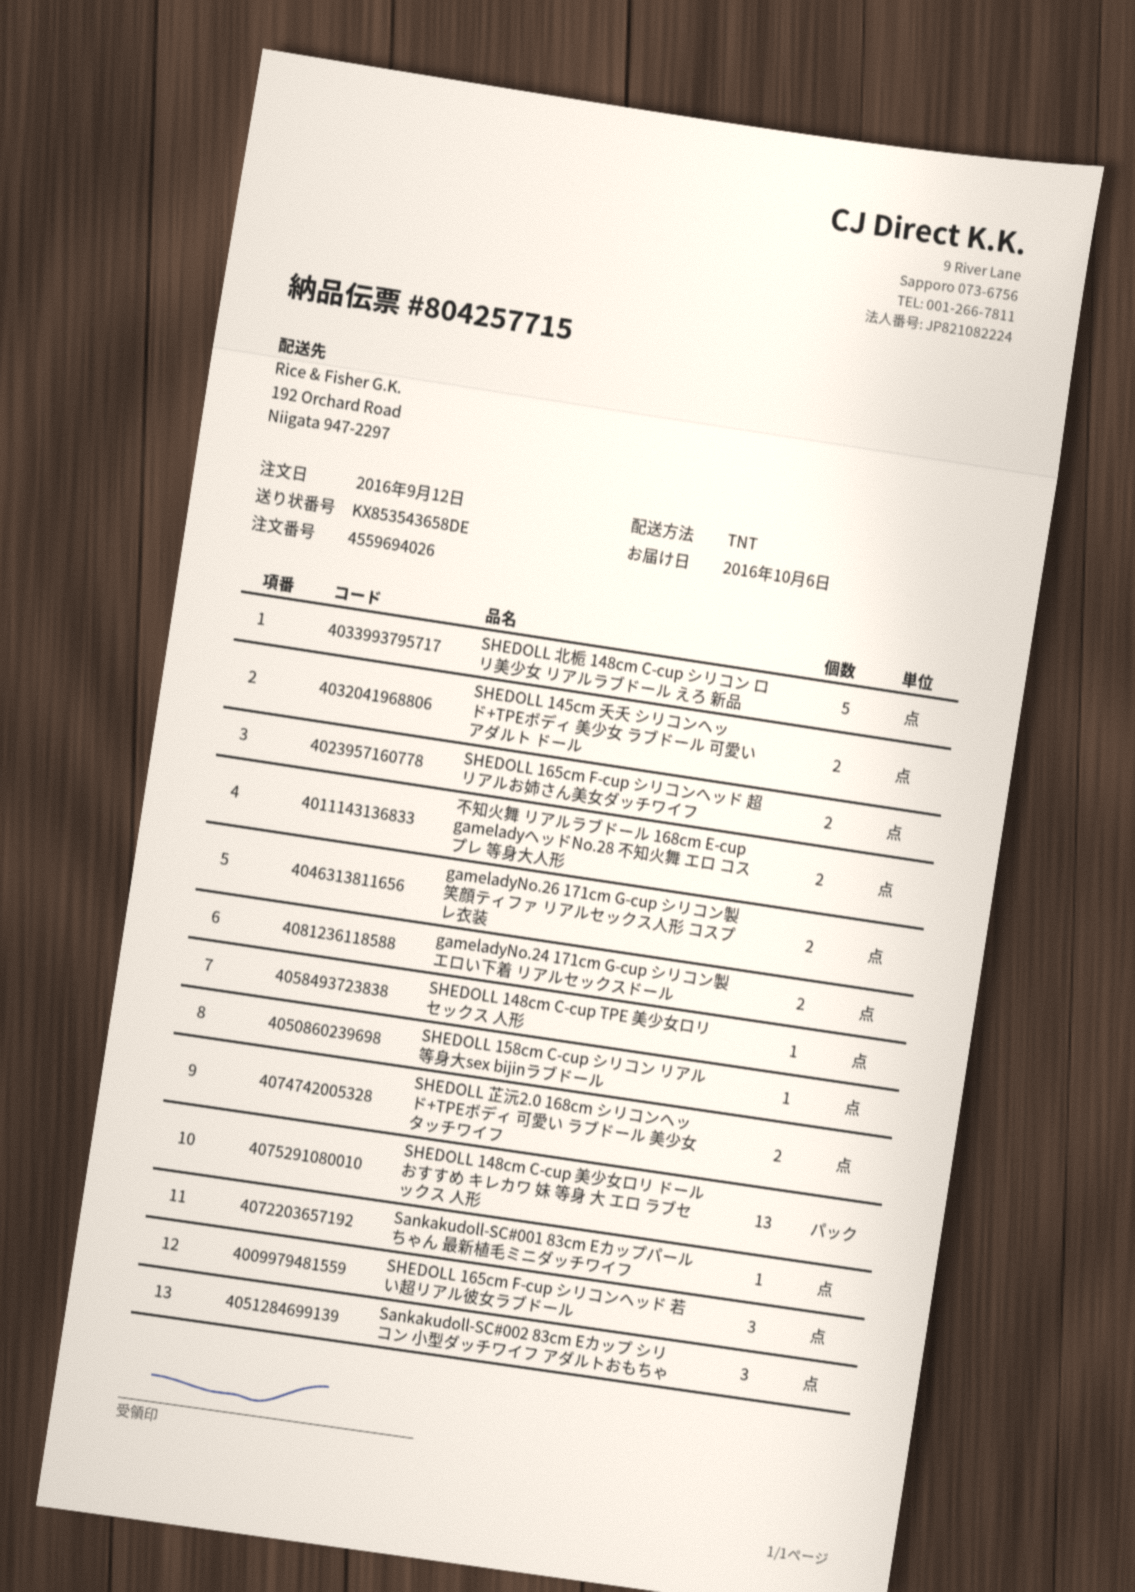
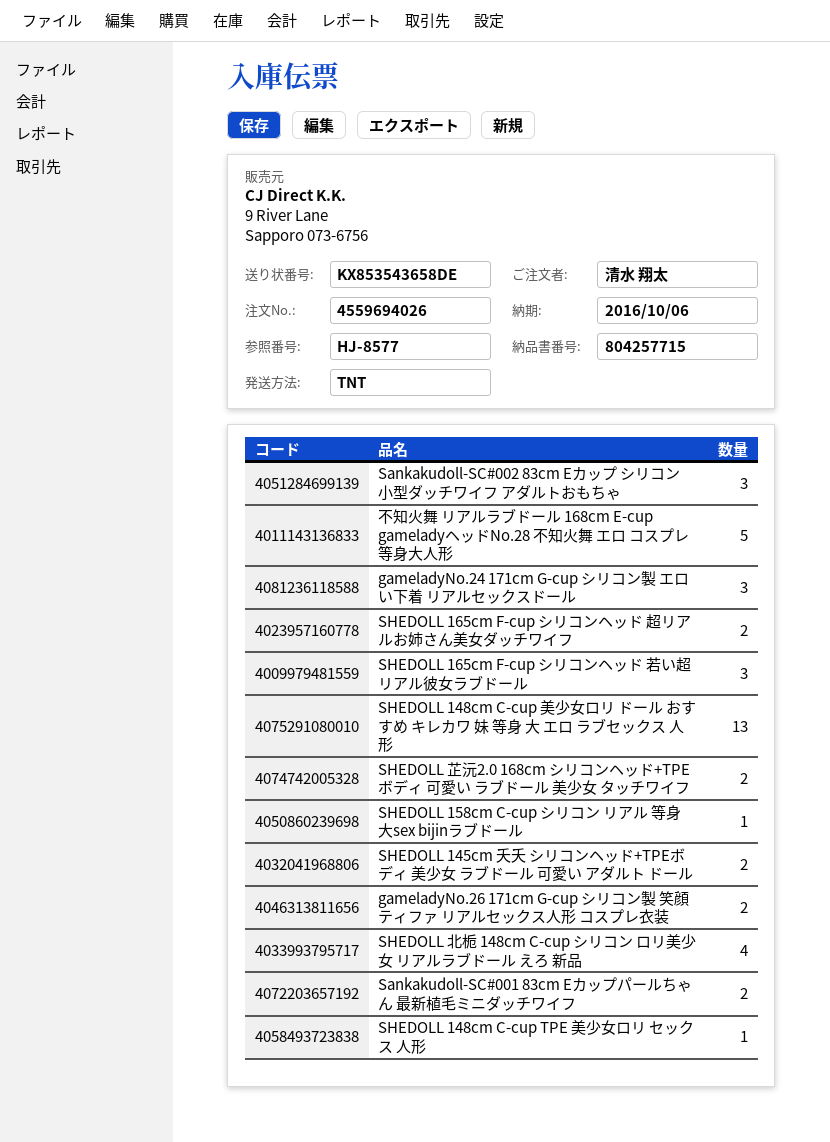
SHEDOLL 北栀 148cm C-cup シリコン ロリ美少女 リアルラブドール えろ 新品: 5 -> 4
不知火舞 リアルラブドール 168cm E-cup gameladyヘッドNo.28 不知火舞 エロ コスプレ 等身大人形: 2 -> 5
gameladyNo.24 171cm G-cup シリコン製 エロい下着 リアルセックスドール: 2 -> 3
Sankakudoll-SC#001 83cm Eカップパールちゃん 最新植毛ミニダッチワイフ: 1 -> 2

